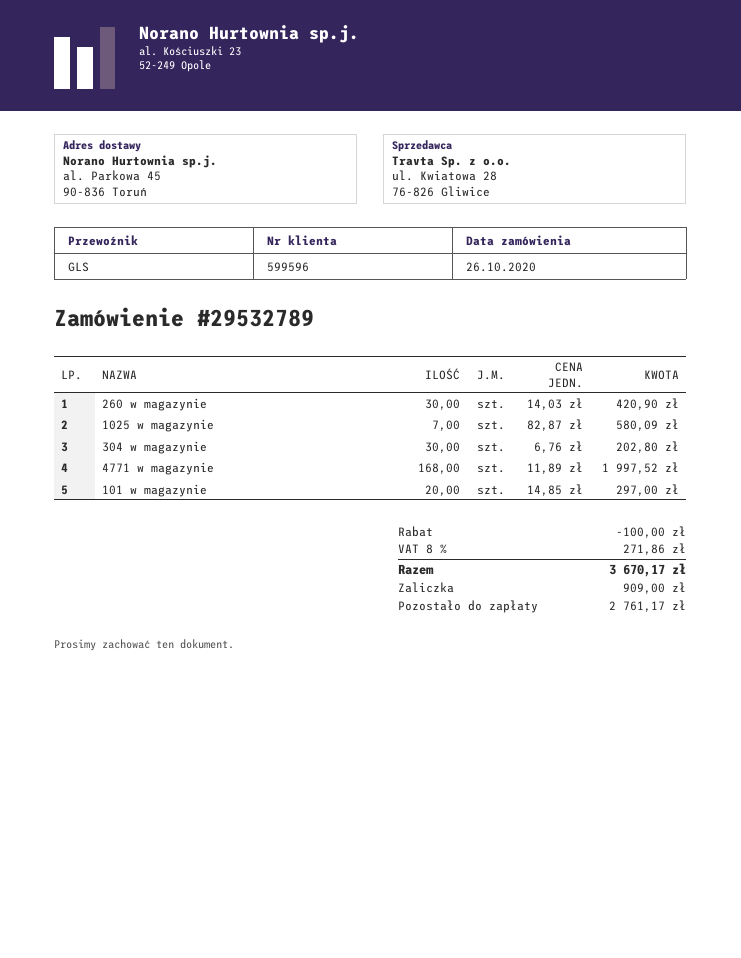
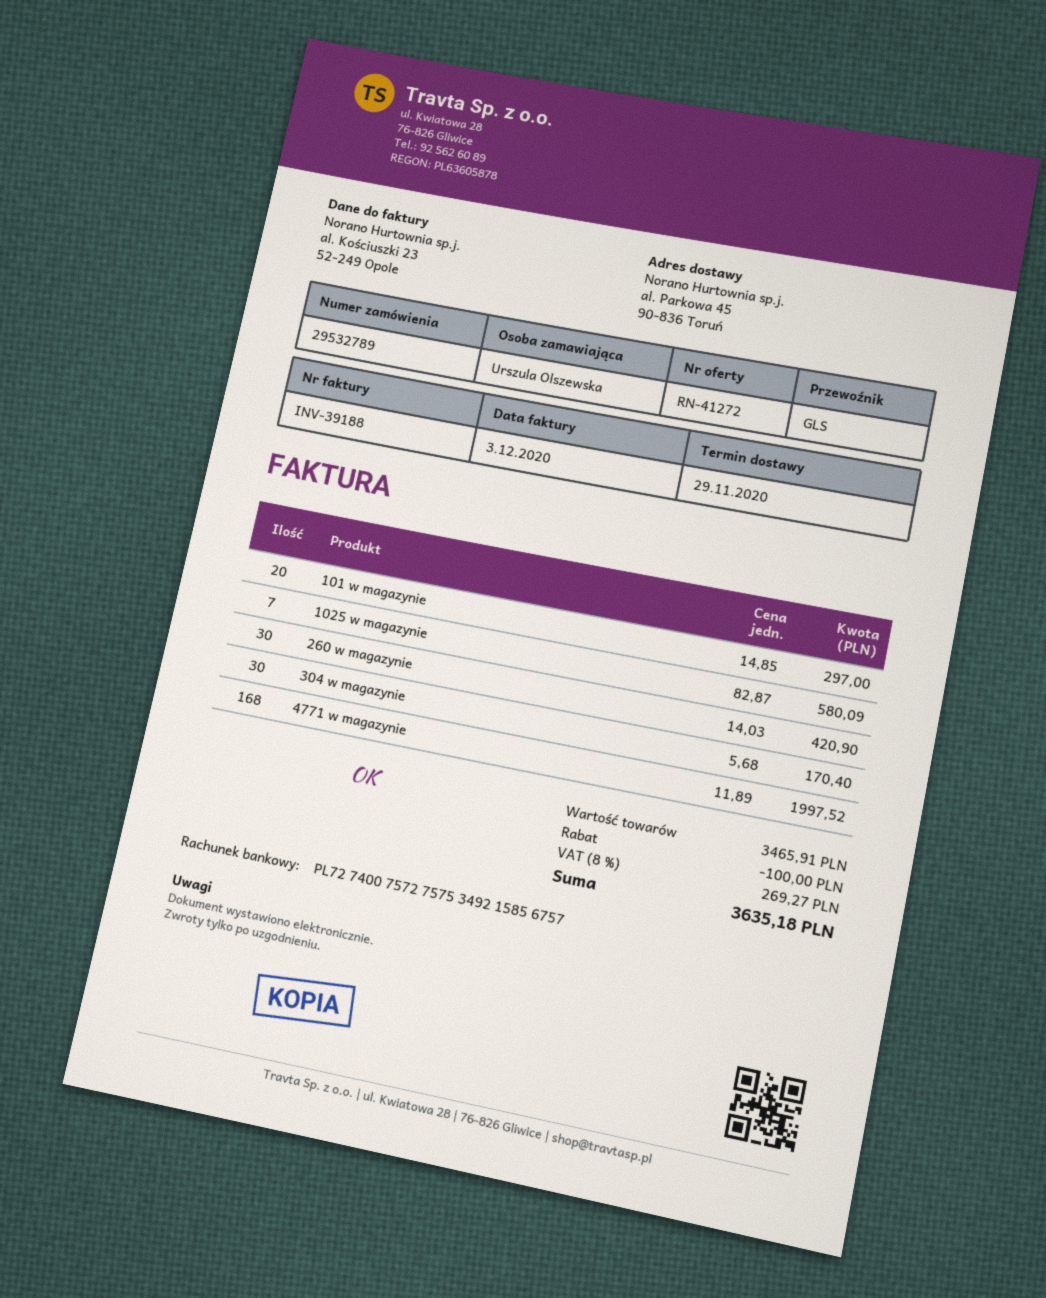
304 w magazynie: 30 x 6.76 = 202.80 -> 30 x 5.68 = 170.40
tax: 8% = 271.86 -> 8% = 269.27
total: 3670.17 -> 3635.18

